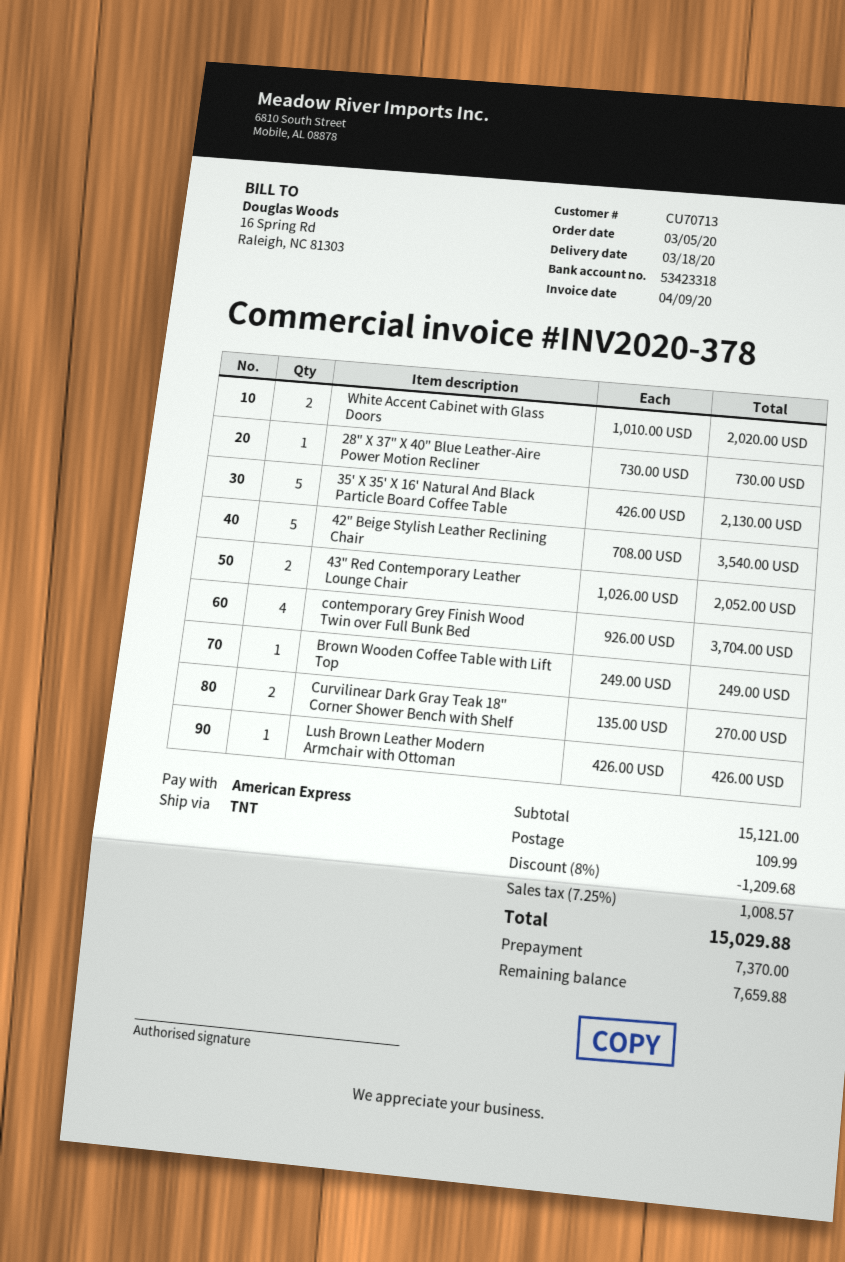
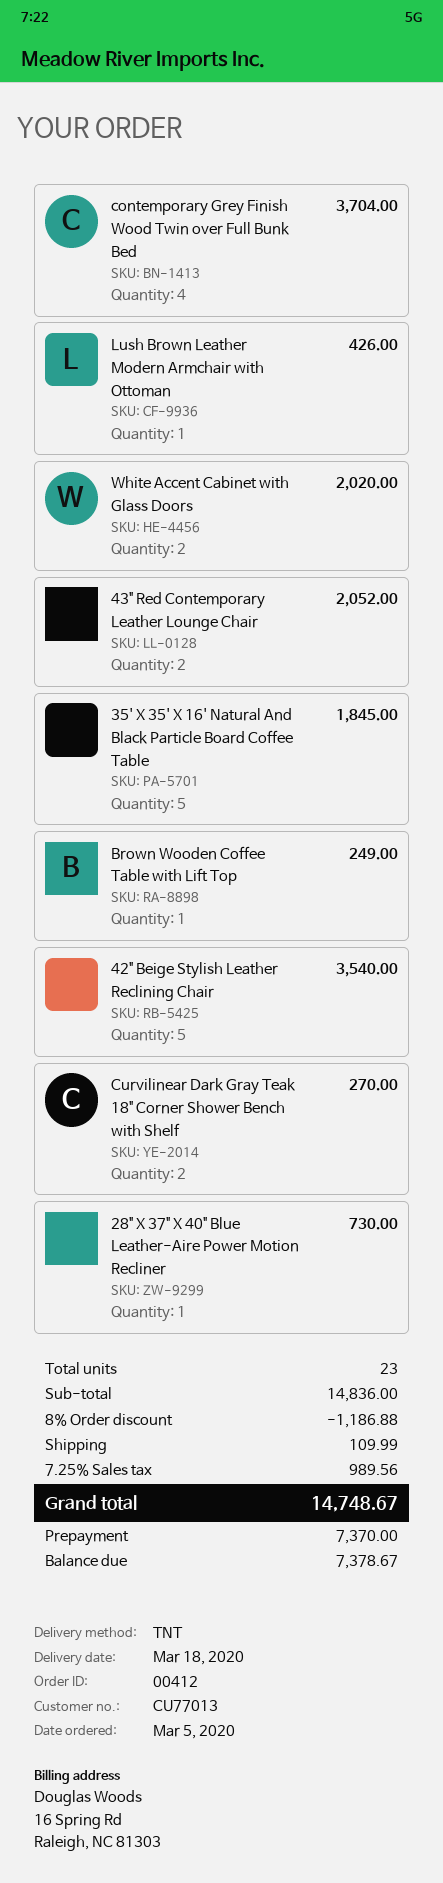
customer number: CU70713 -> CU77013
35' X 35' X 16' Natural And Black Particle Board Coffee Table: 5 for 2130.00 -> 5 for 1845.00
subtotal: 15121.00 -> 14836.00
discount: 8% = 1209.68 -> 8% = 1186.88
tax: 7.25% = 1008.57 -> 7.25% = 989.56
total: 15029.88 -> 14748.67
balance: 7659.88 -> 7378.67

